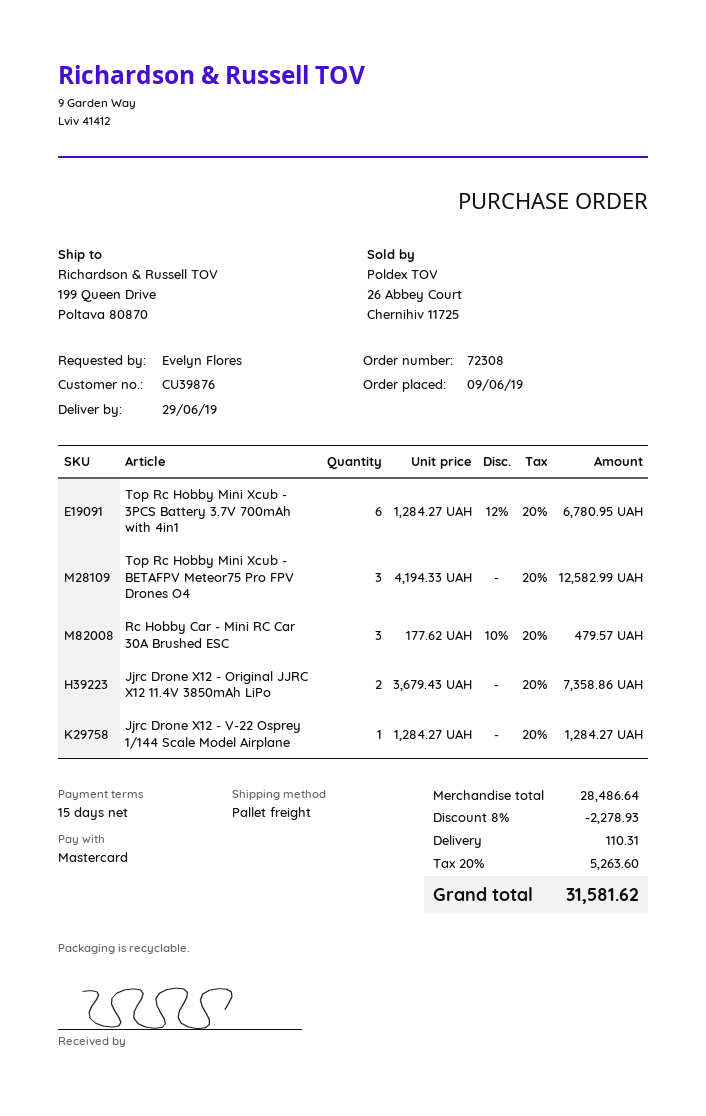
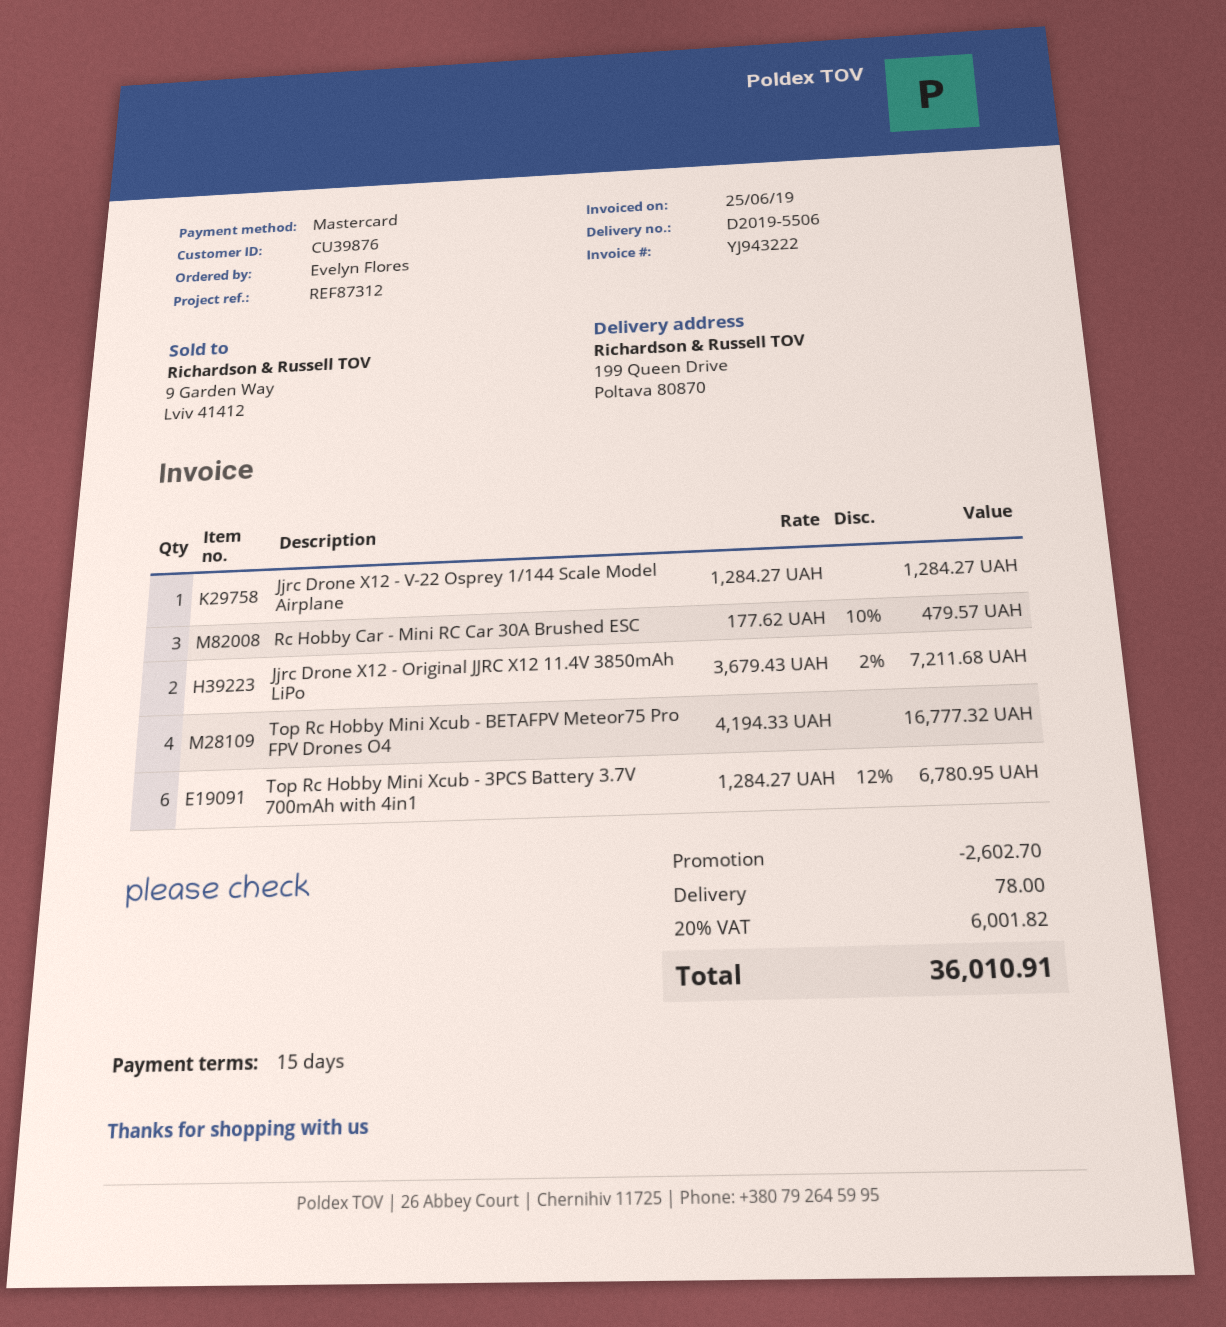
Top Rc Hobby Mini Xcub - BETAFPV Meteor75 Pro FPV Drones O4: 3 x 4194.33 = 12582.99 -> 4 x 4194.33 = 16777.32
Jjrc Drone X12 - Original JJRC X12 11.4V 3850mAh LiPo: 2 x 3679.43 = 7358.86 -> 2 x 3679.43 - 2% = 7211.68
discount: 2278.93 -> 2602.70
shipping: 110.31 -> 78.00
tax: 20% = 5263.60 -> 20% = 6001.82
total: 31581.62 -> 36010.91

